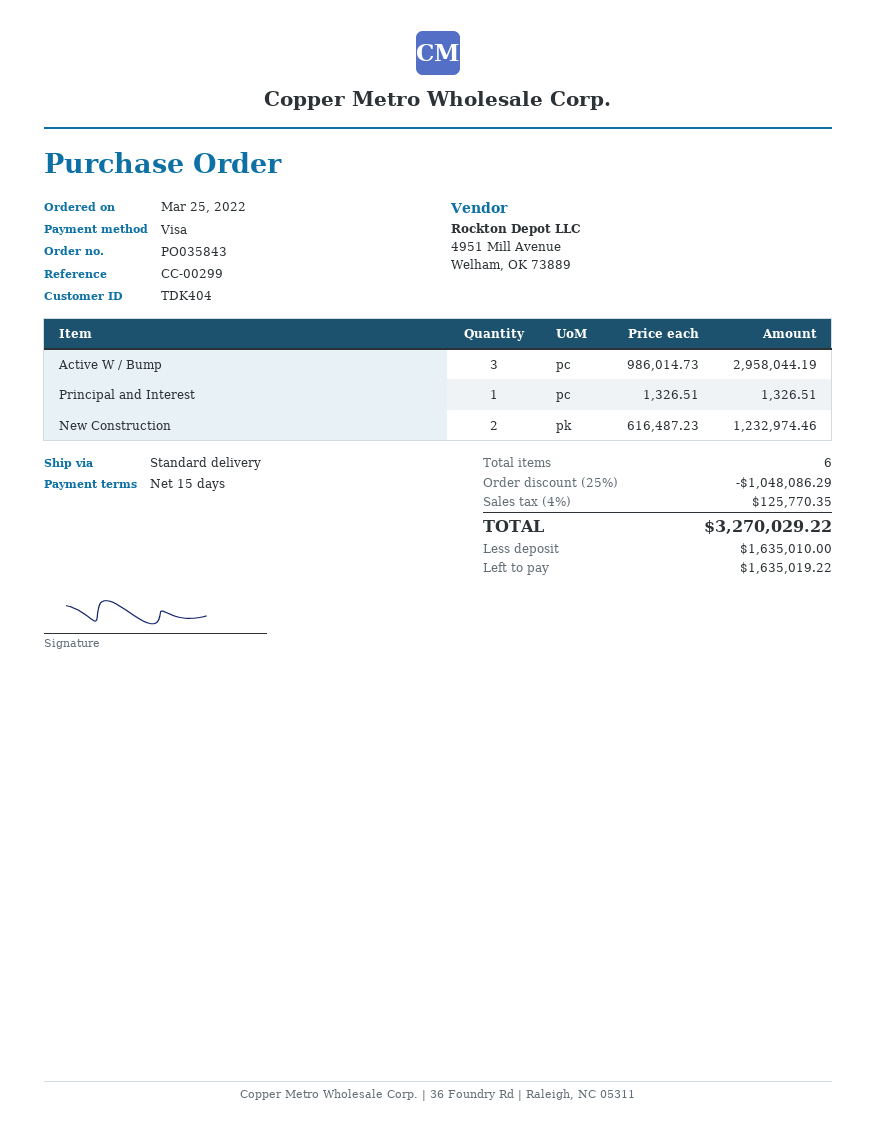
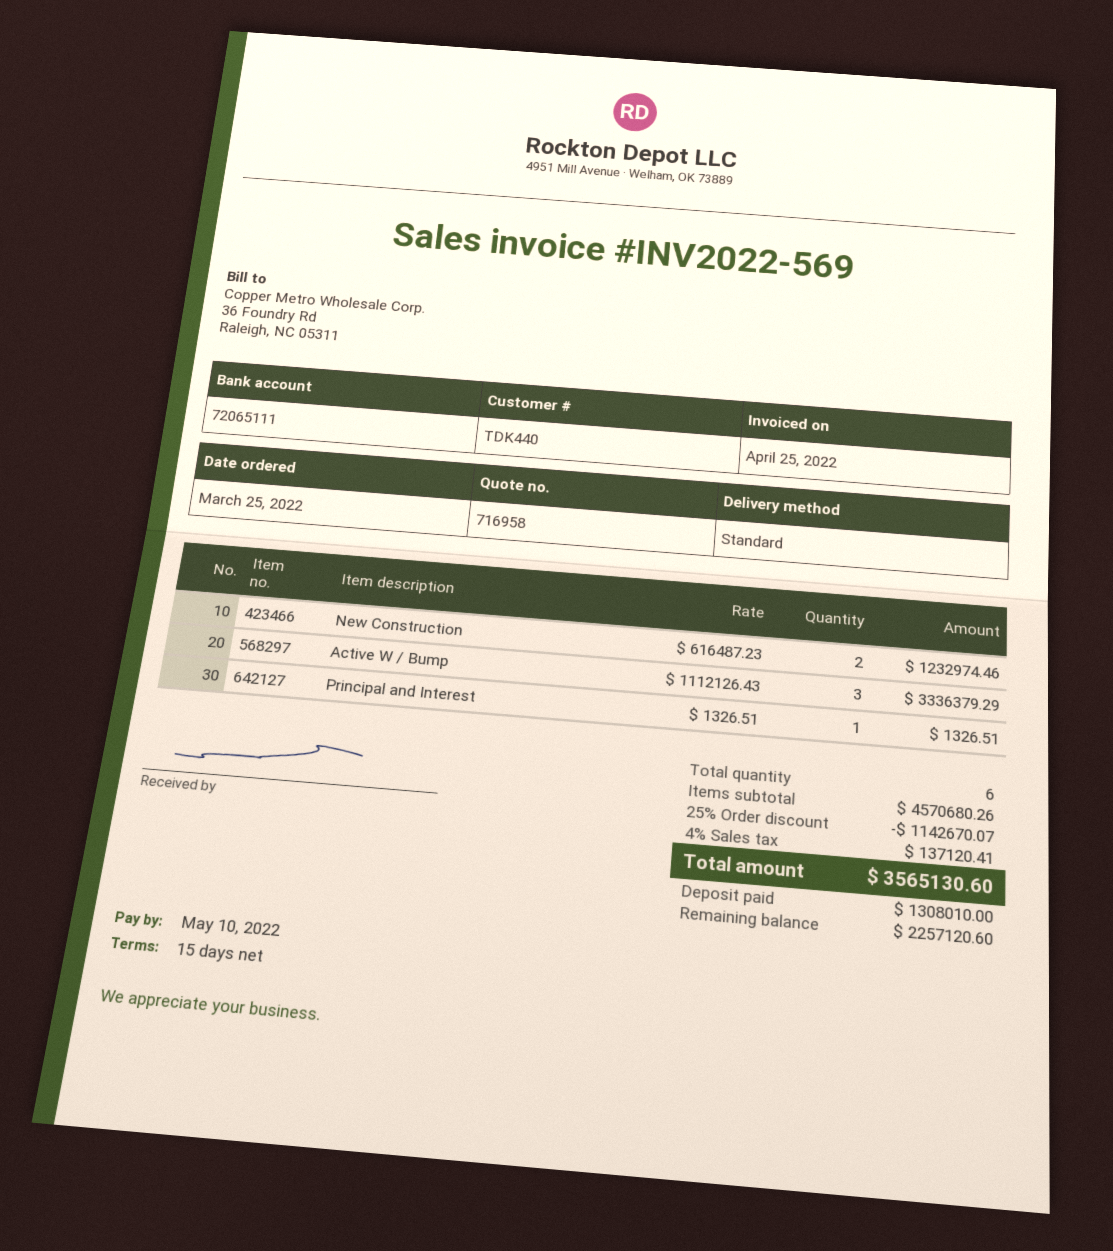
customer number: TDK404 -> TDK440
Active W / Bump: 3 x 986014.73 = 2958044.19 -> 3 x 1112126.43 = 3336379.29
discount: 25% = 1048086.29 -> 25% = 1142670.07
tax: 4% = 125770.35 -> 4% = 137120.41
total: 3270029.22 -> 3565130.60
deposit: 1635010.00 -> 1308010.00
balance: 1635019.22 -> 2257120.60

